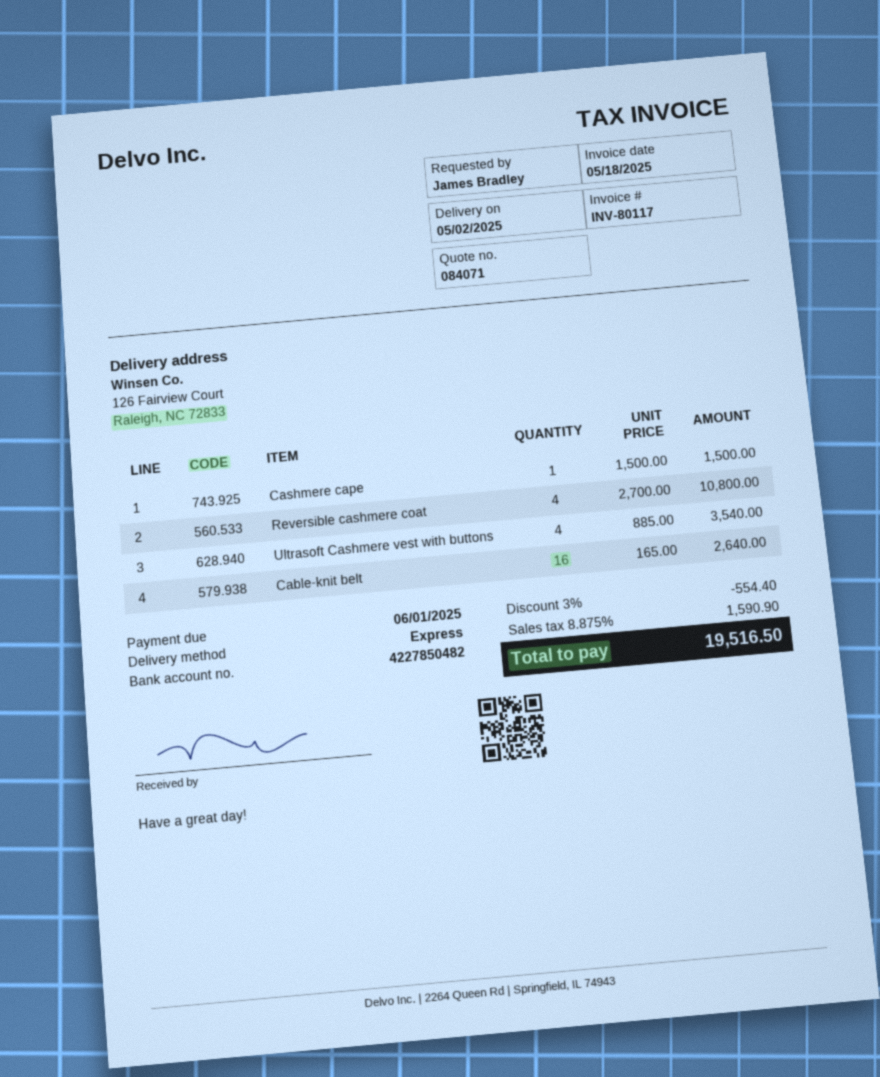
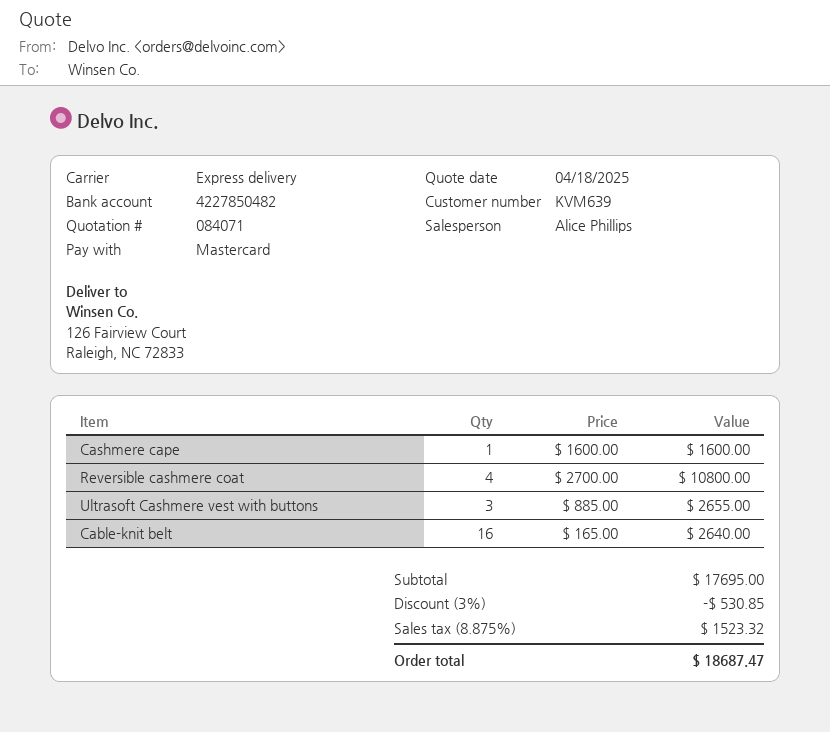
Cashmere cape: 1 x 1500.00 = 1500.00 -> 1 x 1600.00 = 1600.00
Ultrasoft Cashmere vest with buttons: 4 x 885.00 = 3540.00 -> 3 x 885.00 = 2655.00
discount: 3% = 554.40 -> 3% = 530.85
tax: 8.875% = 1590.90 -> 8.875% = 1523.32
total: 19516.50 -> 18687.47

